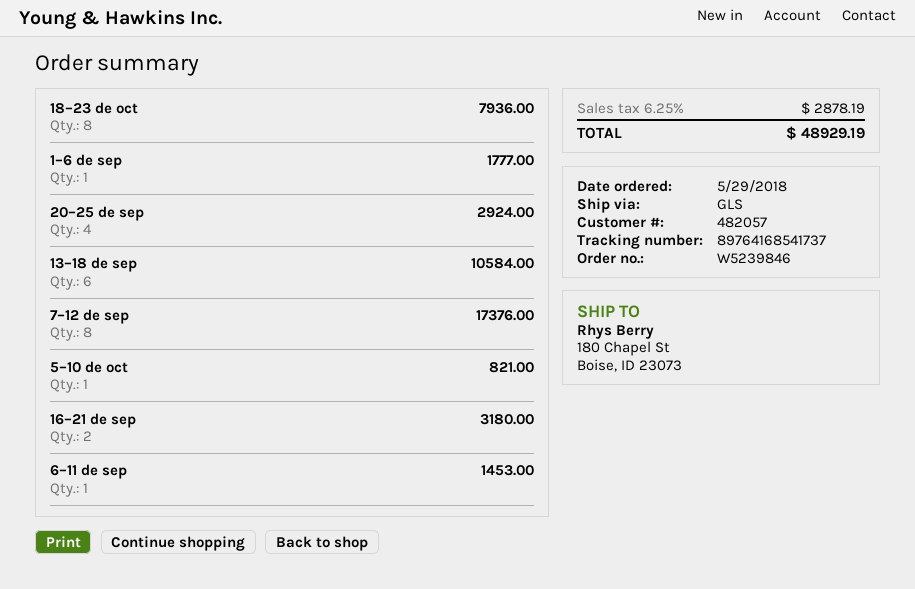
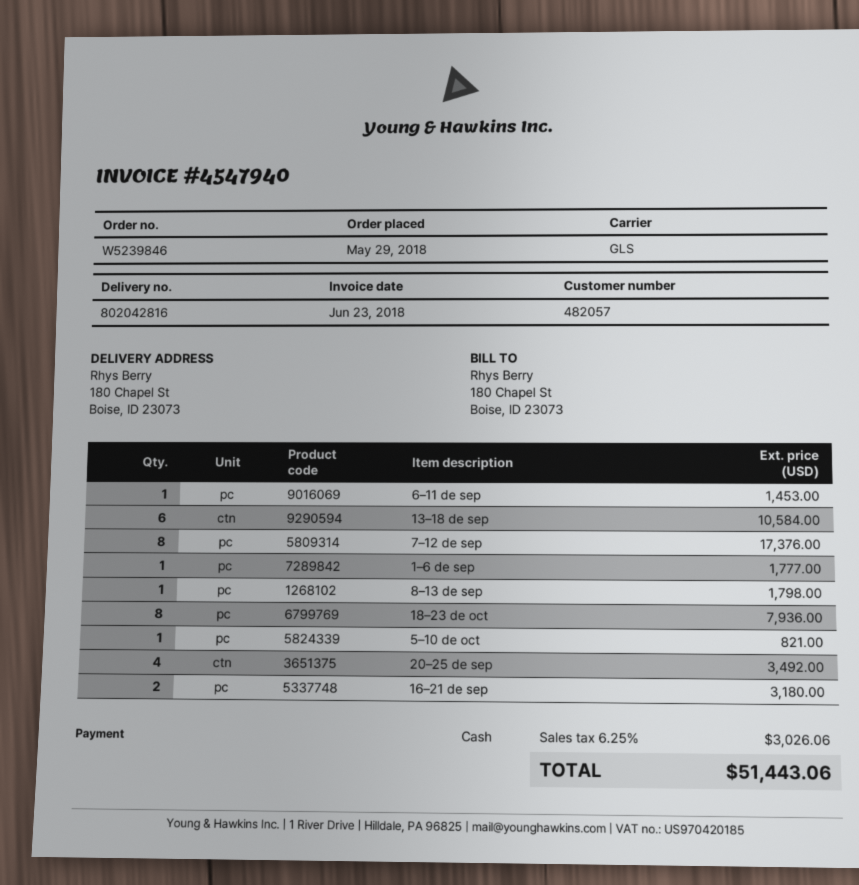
20–25 de sep: 4 for 2924.00 -> 4 for 3492.00
8–13 de sep: none -> 1 for 1798.00
tax: 6.25% = 2878.19 -> 6.25% = 3026.06
total: 48929.19 -> 51443.06

